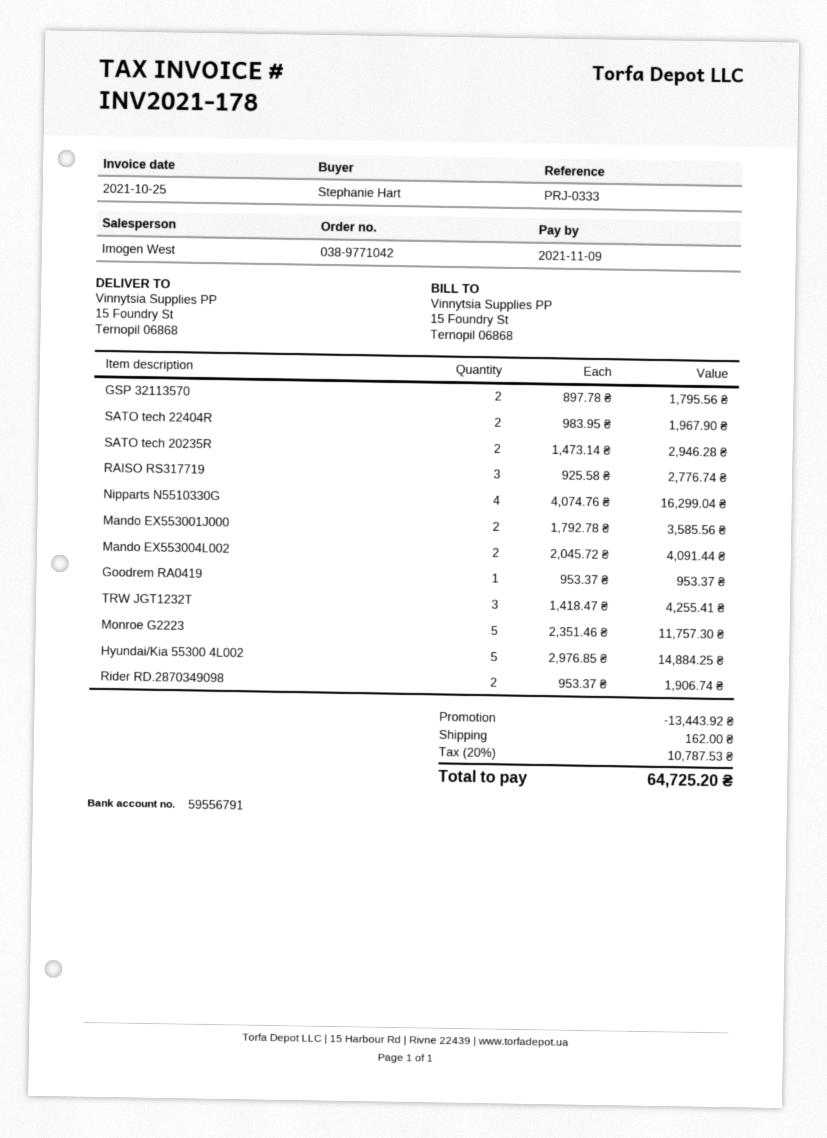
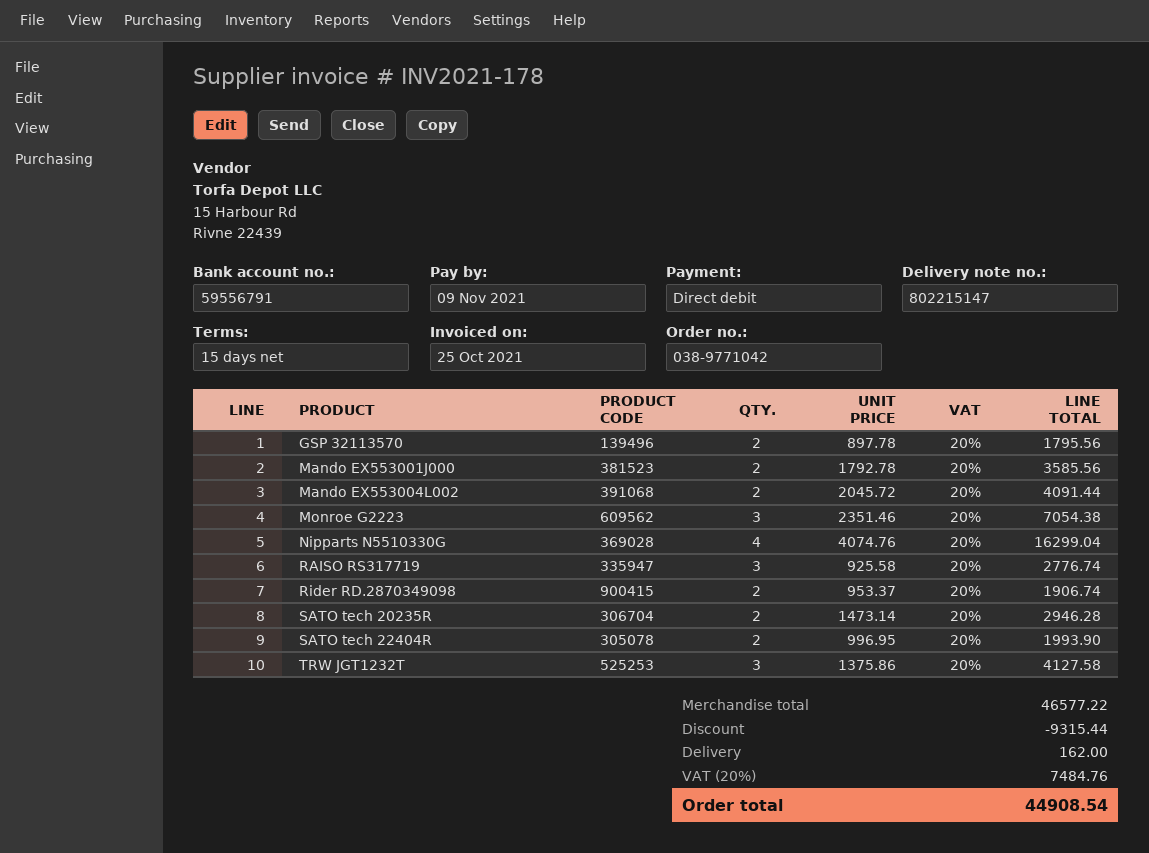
SATO tech 22404R: 2 x 983.95 = 1967.90 -> 2 x 996.95 = 1993.90
Goodrem RA0419: 1 x 953.37 = 953.37 -> none
TRW JGT1232T: 3 x 1418.47 = 4255.41 -> 3 x 1375.86 = 4127.58
Monroe G2223: 5 x 2351.46 = 11757.30 -> 3 x 2351.46 = 7054.38
Hyundai/Kia 55300 4L002: 5 x 2976.85 = 14884.25 -> none
discount: 13443.92 -> 9315.44
tax: 20% = 10787.53 -> 20% = 7484.76
total: 64725.20 -> 44908.54

